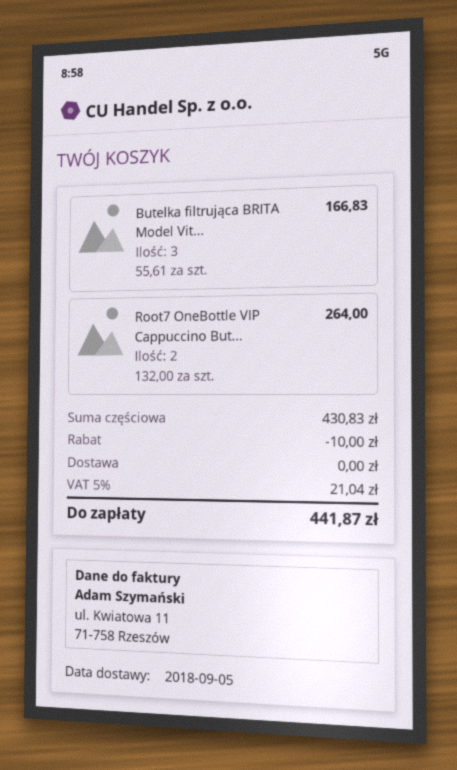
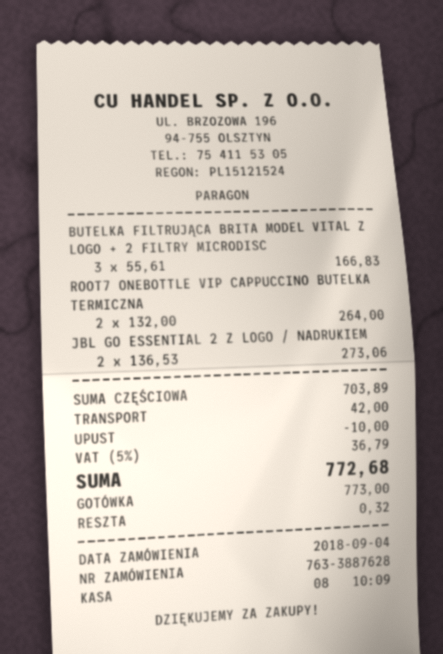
JBL GO ESSENTIAL 2 Z LOGO / NADRUKIEM: none -> 2 x 136.53 = 273.06
subtotal: 430.83 -> 703.89
shipping: 0.00 -> 42.00
tax: 5% = 21.04 -> 5% = 36.79
total: 441.87 -> 772.68

